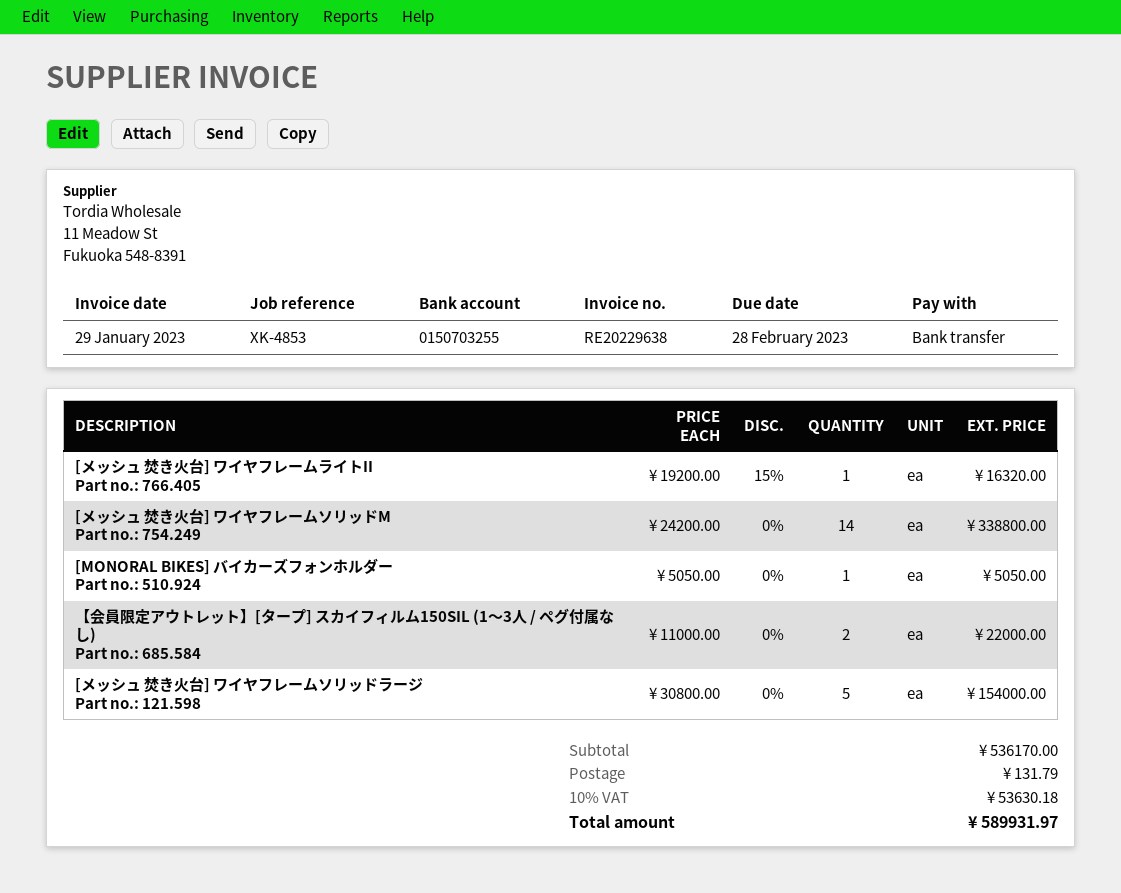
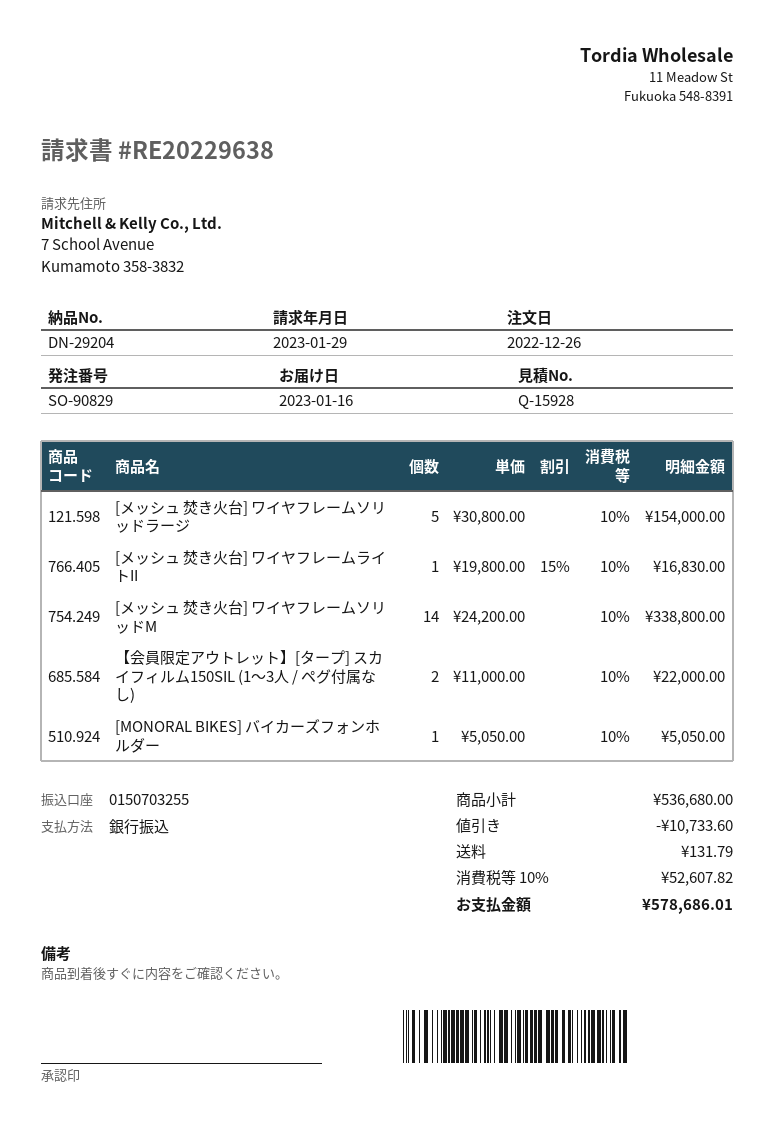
[メッシュ 焚き火台] ワイヤフレームライトII: 1 x 19200.00 - 15% = 16320.00 -> 1 x 19800.00 - 15% = 16830.00
subtotal: 536170.00 -> 536680.00
discount: none -> 10733.60
tax: 10% = 53630.18 -> 10% = 52607.82
total: 589931.97 -> 578686.01

